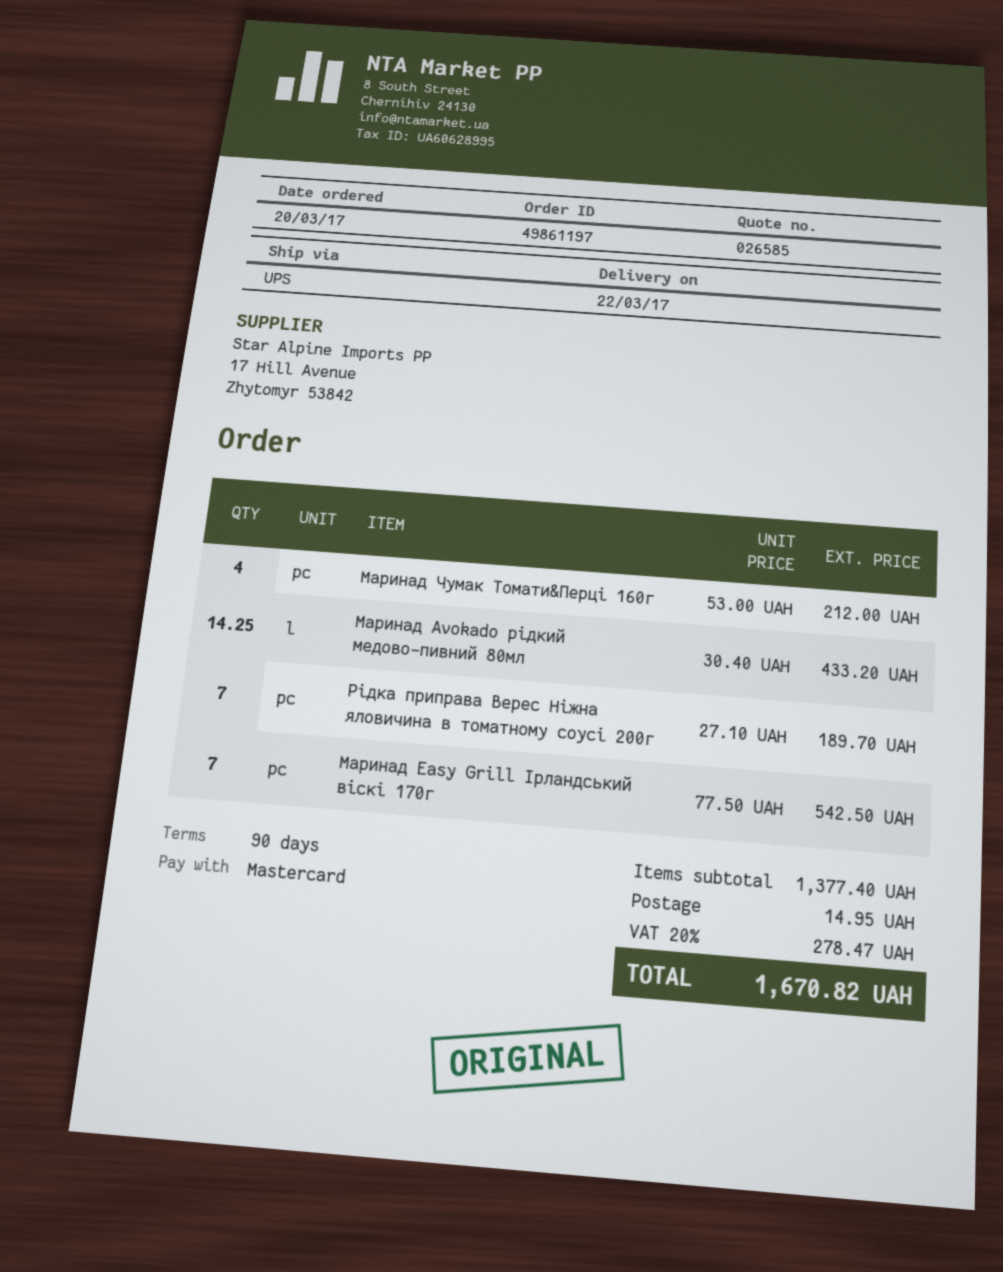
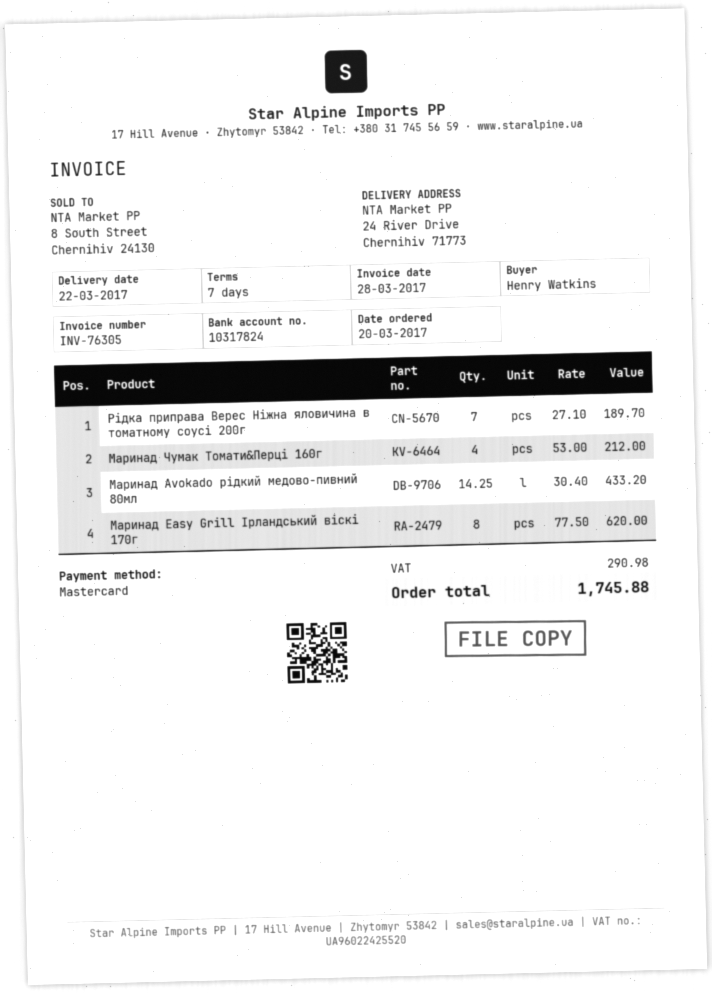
payment terms: 90 days -> 7 days
Маринад Easy Grill Ірландський віскі 170г: 7 x 77.50 = 542.50 -> 8 x 77.50 = 620.00
shipping: 14.95 -> none
tax: 278.47 -> 290.98
total: 1670.82 -> 1745.88

